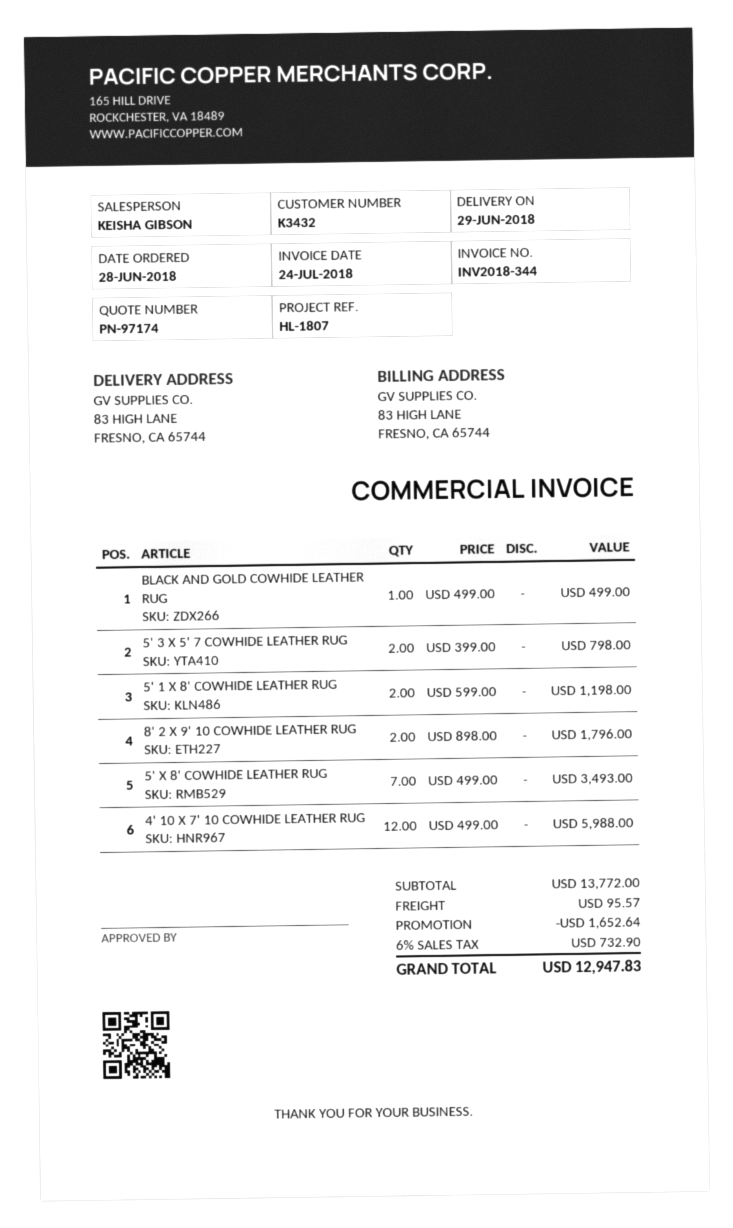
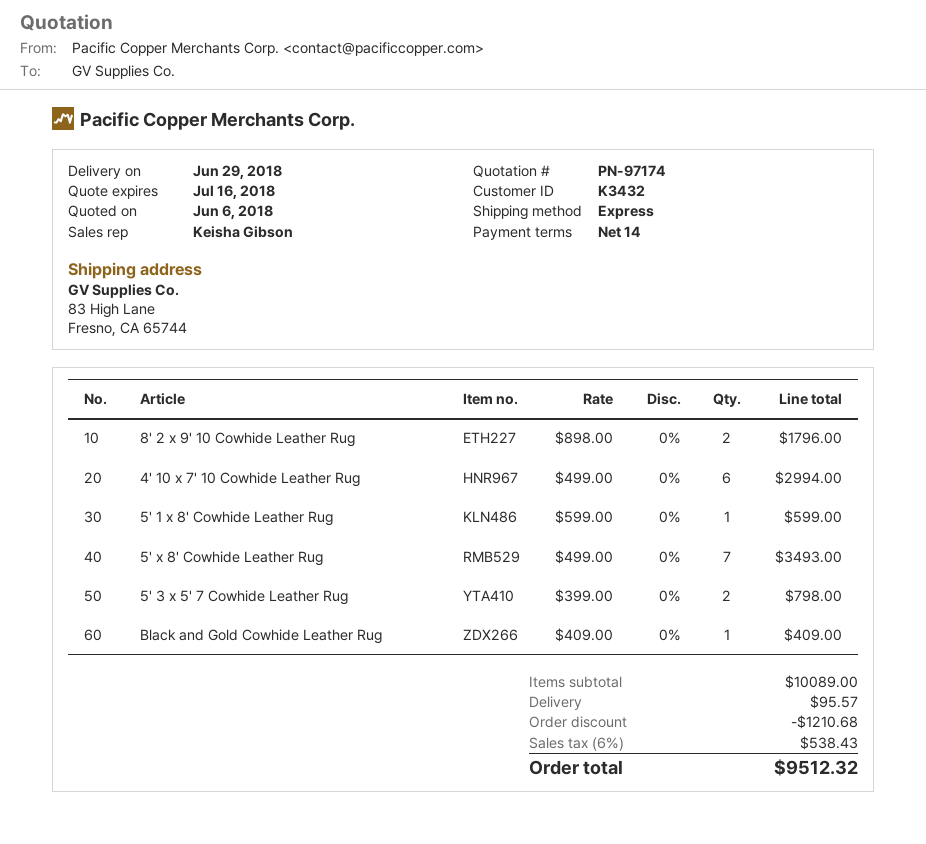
BLACK AND GOLD COWHIDE LEATHER RUG: 1 x 499.00 = 499.00 -> 1 x 409.00 = 409.00
5' 1 X 8' COWHIDE LEATHER RUG: 2 x 599.00 = 1198.00 -> 1 x 599.00 = 599.00
4' 10 X 7' 10 COWHIDE LEATHER RUG: 12 x 499.00 = 5988.00 -> 6 x 499.00 = 2994.00
subtotal: 13772.00 -> 10089.00
discount: 1652.64 -> 1210.68
tax: 6% = 732.90 -> 6% = 538.43
total: 12947.83 -> 9512.32

